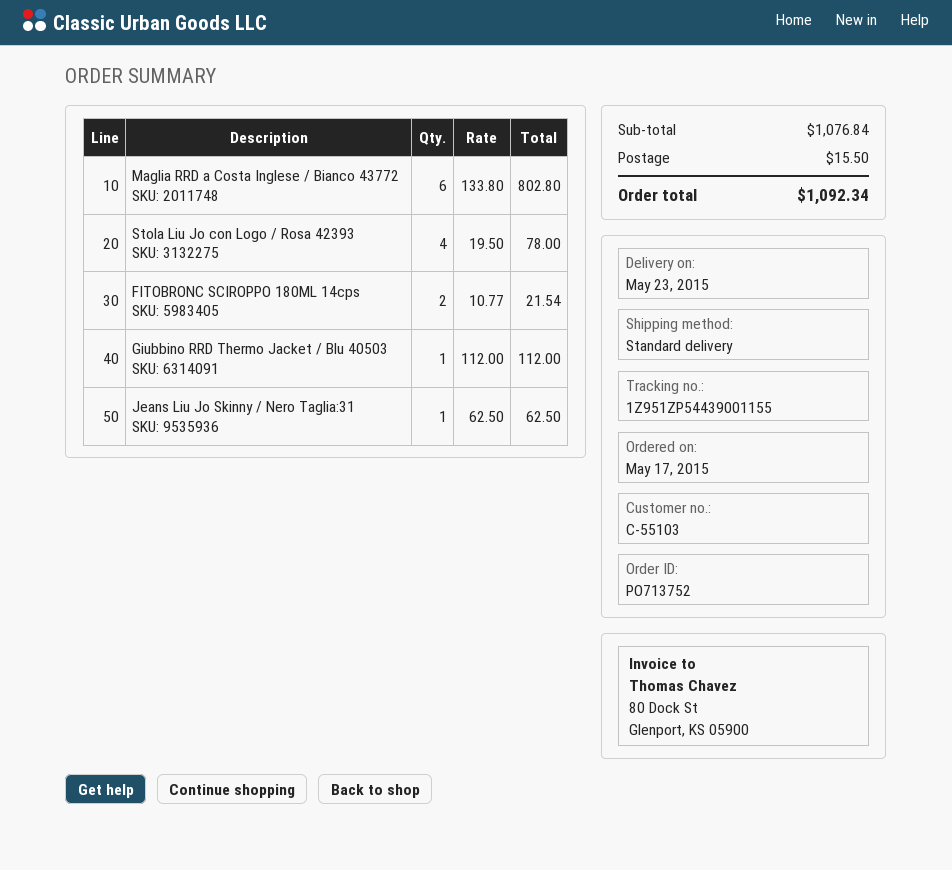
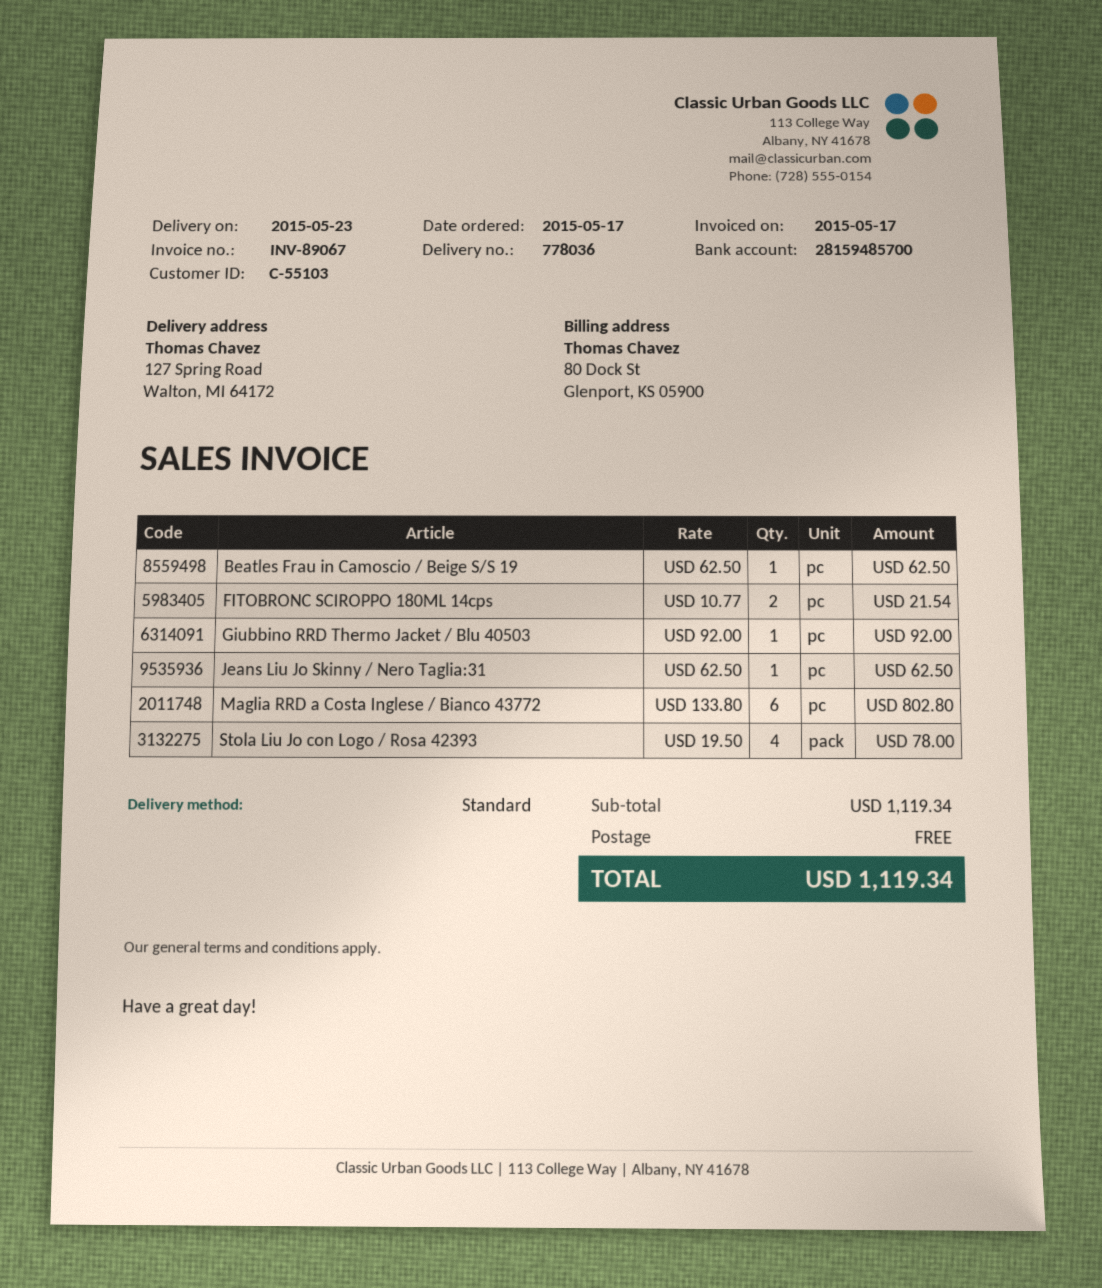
Giubbino RRD Thermo Jacket / Blu 40503: 1 x 112.00 = 112.00 -> 1 x 92.00 = 92.00
Beatles Frau in Camoscio / Beige S/S 19: none -> 1 x 62.50 = 62.50
subtotal: 1076.84 -> 1119.34
shipping: 15.50 -> 0.00
total: 1092.34 -> 1119.34

